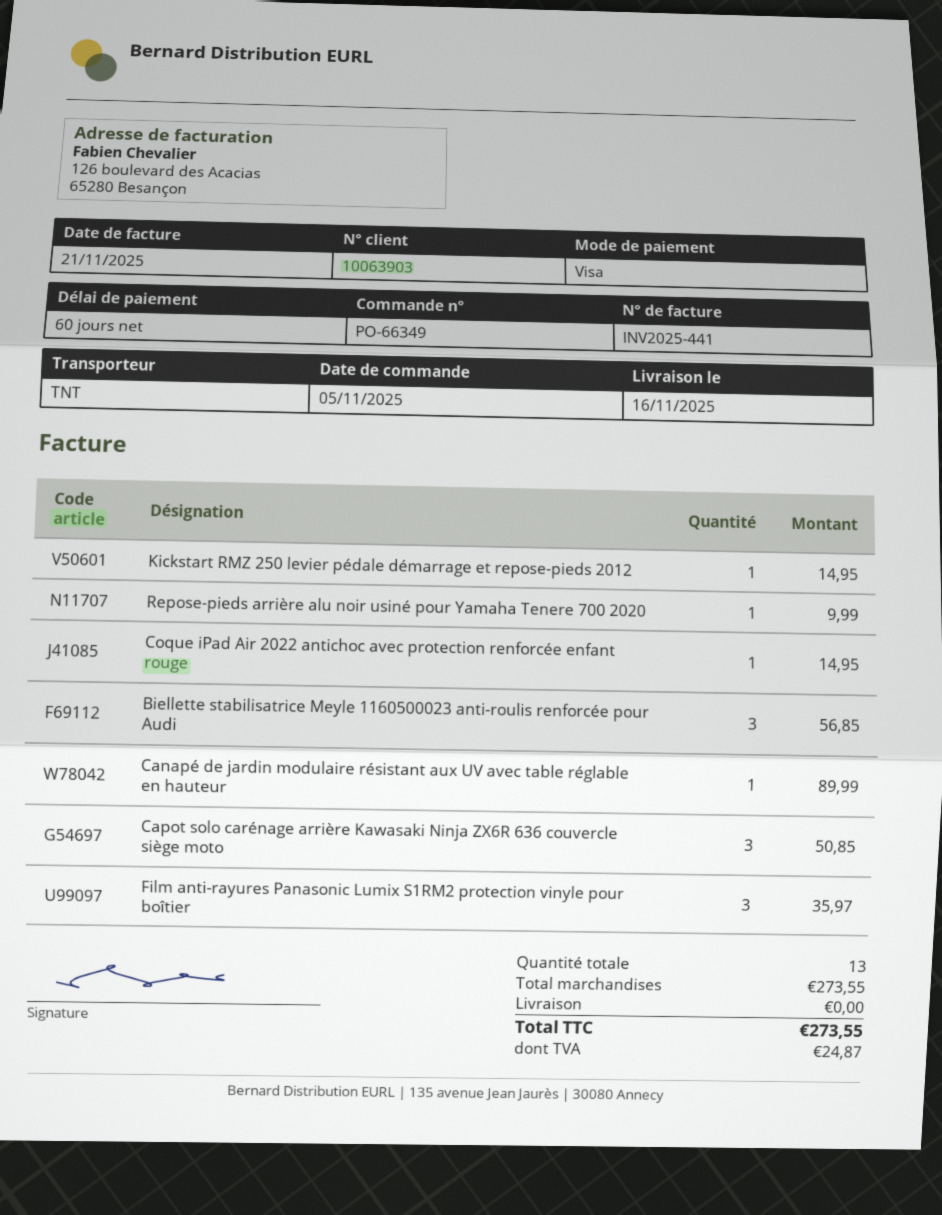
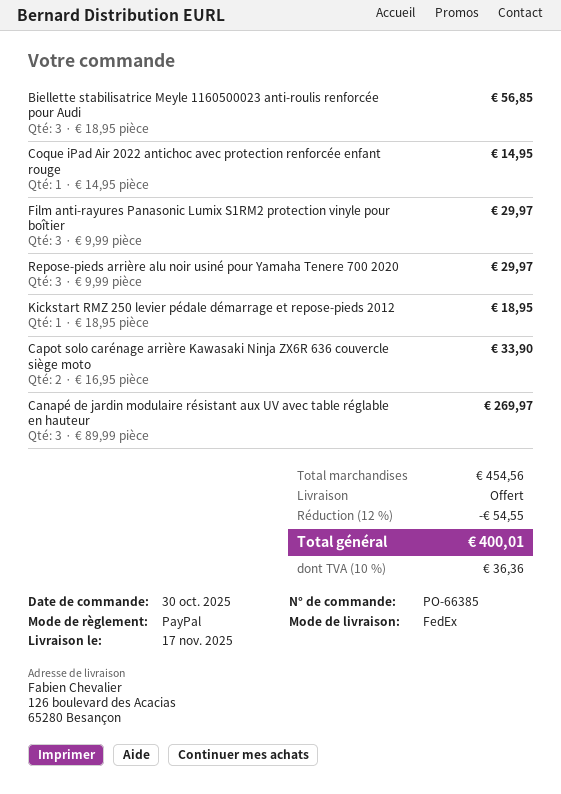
order number: PO-66349 -> PO-66385
order date: 2025-11-05 -> 2025-10-30
delivery date: 2025-11-16 -> 2025-11-17
payment method: Visa -> PayPal
shipping method: TNT -> FedEx
Kickstart RMZ 250 levier pédale démarrage et repose-pieds 2012: 1 for 14.95 -> 1 for 18.95
Repose-pieds arrière alu noir usiné pour Yamaha Tenere 700 2020: 1 for 9.99 -> 3 for 29.97
Canapé de jardin modulaire résistant aux UV avec table réglable en hauteur: 1 for 89.99 -> 3 for 269.97
Capot solo carénage arrière Kawasaki Ninja ZX6R 636 couvercle siège moto: 3 for 50.85 -> 2 for 33.90
Film anti-rayures Panasonic Lumix S1RM2 protection vinyle pour boîtier: 3 for 35.97 -> 3 for 29.97
subtotal: 273.55 -> 454.56
discount: none -> 12% = 54.55
tax: 24.87 -> 36.36
total: 273.55 -> 400.01

